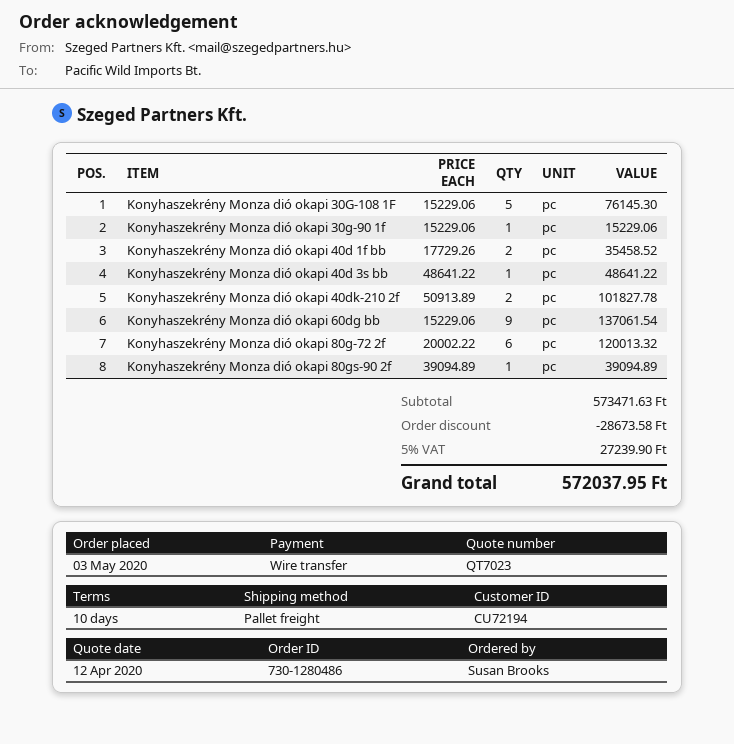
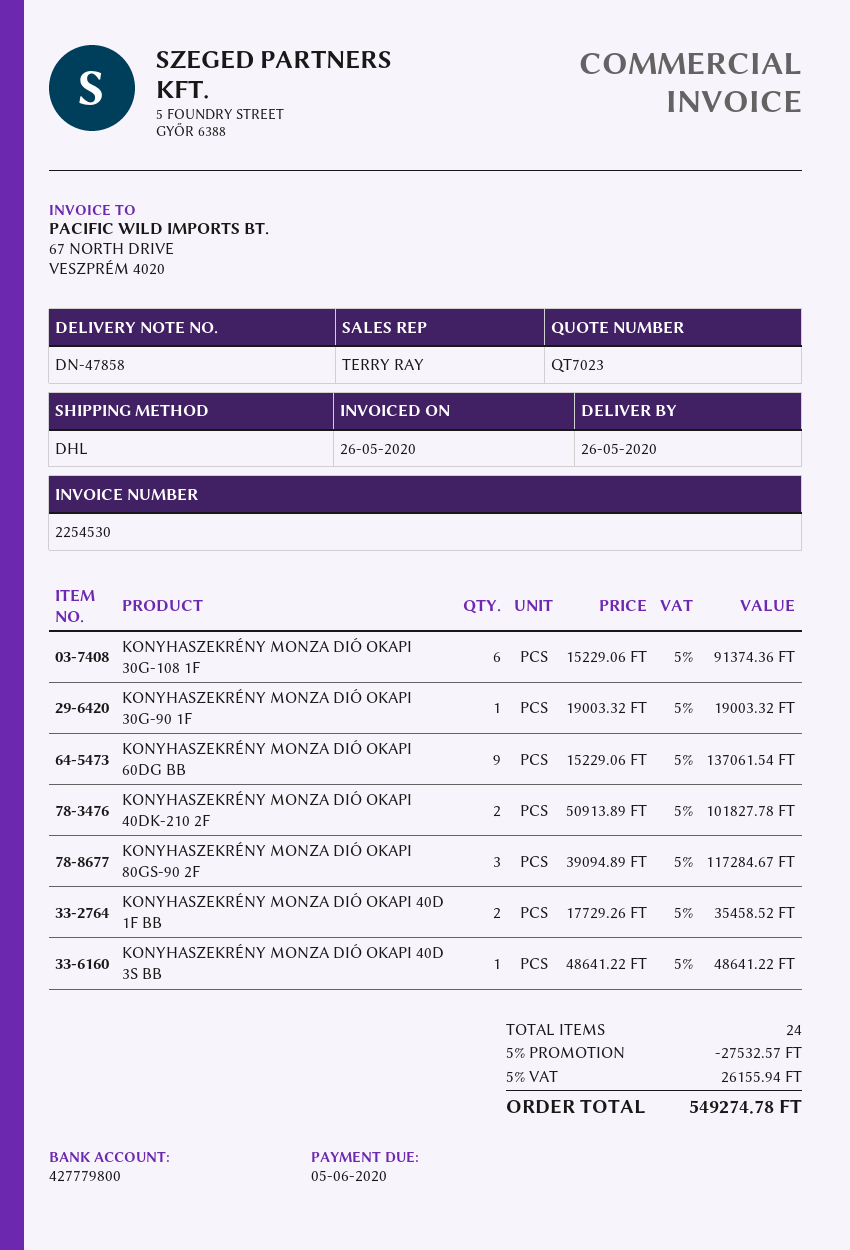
shipping method: pallet freight -> DHL
Konyhaszekrény Monza dió okapi 30G-108 1F: 5 x 15229.06 = 76145.30 -> 6 x 15229.06 = 91374.36
Konyhaszekrény Monza dió okapi 30g-90 1f: 1 x 15229.06 = 15229.06 -> 1 x 19003.32 = 19003.32
Konyhaszekrény Monza dió okapi 80g-72 2f: 6 x 20002.22 = 120013.32 -> none
Konyhaszekrény Monza dió okapi 80gs-90 2f: 1 x 39094.89 = 39094.89 -> 3 x 39094.89 = 117284.67
discount: 28673.58 -> 27532.57
tax: 5% = 27239.90 -> 5% = 26155.94
total: 572037.95 -> 549274.78

